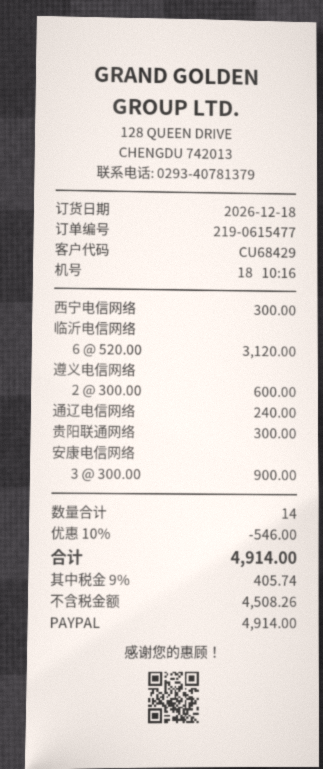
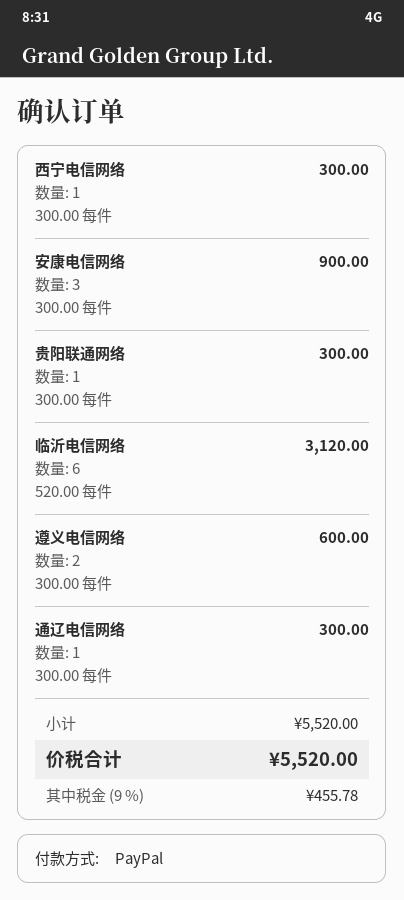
通辽电信网络: 1 x 240.00 = 240.00 -> 1 x 300.00 = 300.00
discount: 10% = 546.00 -> none
tax: 9% = 405.74 -> 9% = 455.78
total: 4914.00 -> 5520.00

